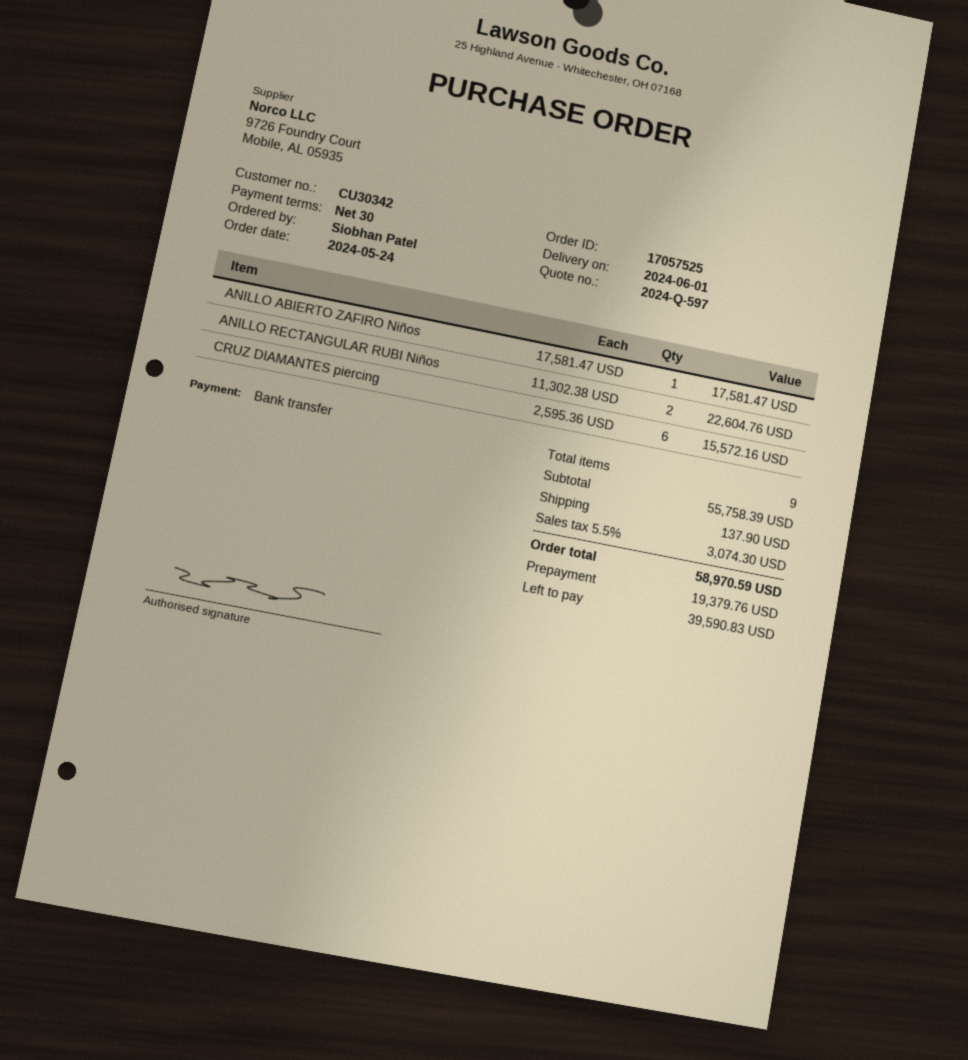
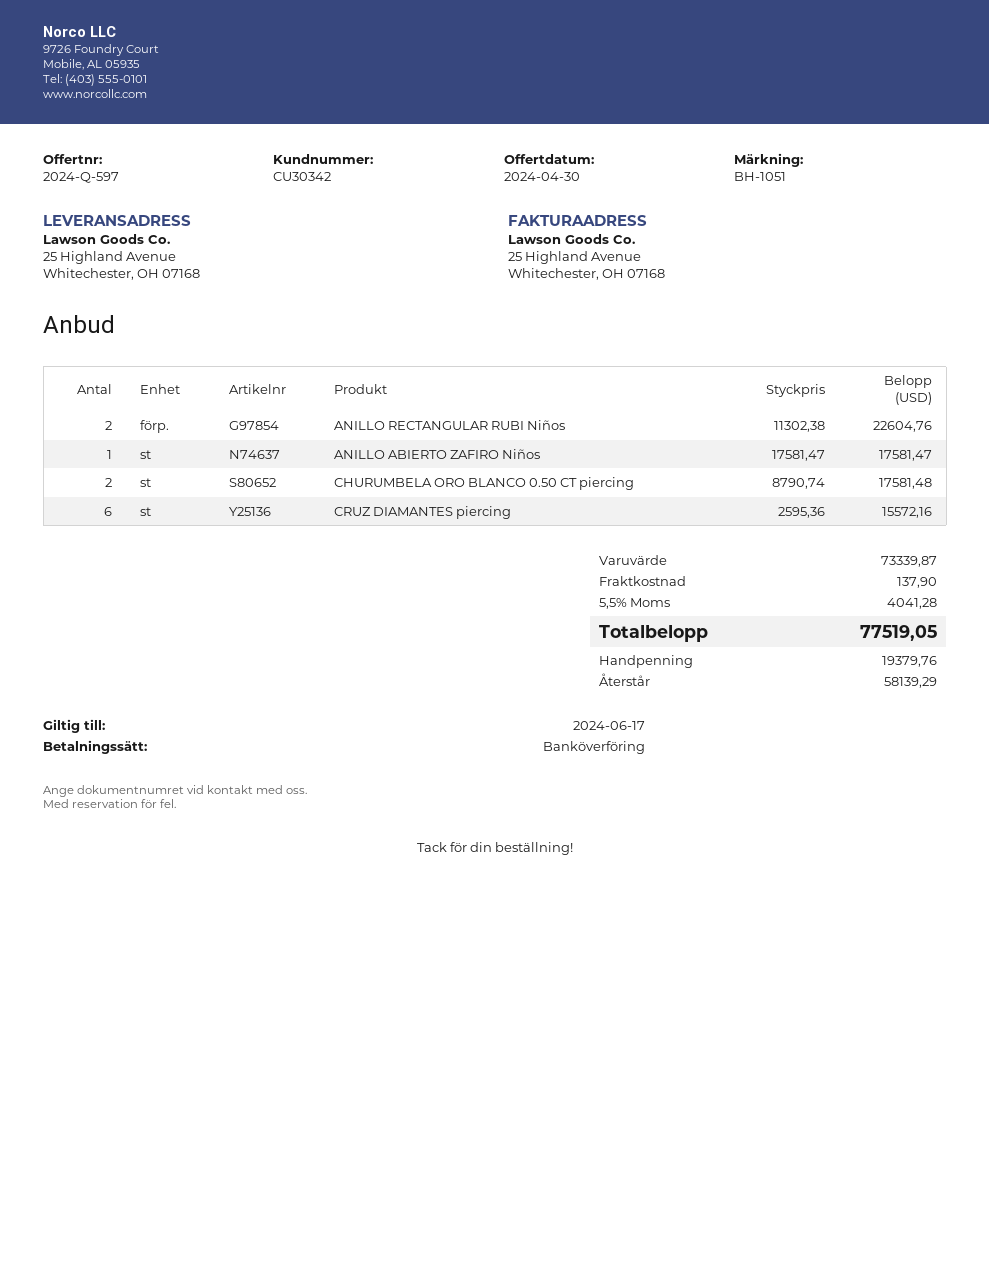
CHURUMBELA ORO BLANCO 0.50 CT piercing: none -> 2 x 8790.74 = 17581.48
subtotal: 55758.39 -> 73339.87
tax: 5.5% = 3074.30 -> 5.5% = 4041.28
total: 58970.59 -> 77519.05
balance: 39590.83 -> 58139.29

